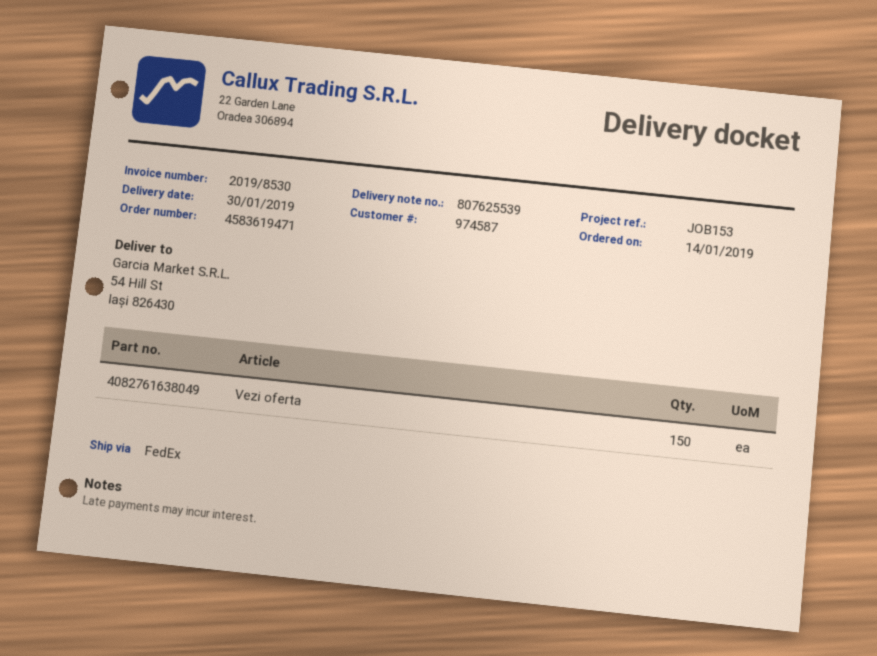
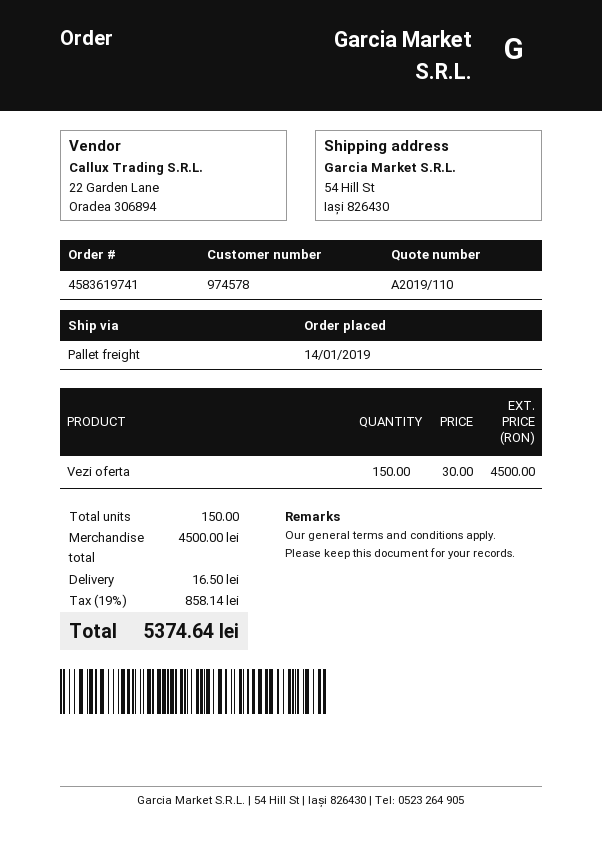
order number: 4583619471 -> 4583619741
customer number: 974587 -> 974578
shipping method: FedEx -> pallet freight

